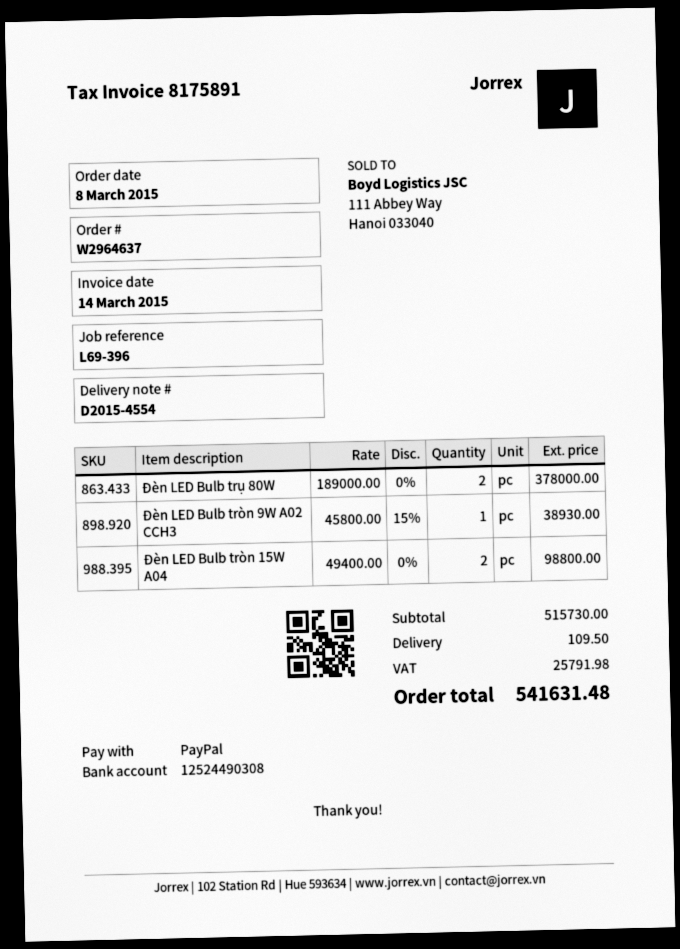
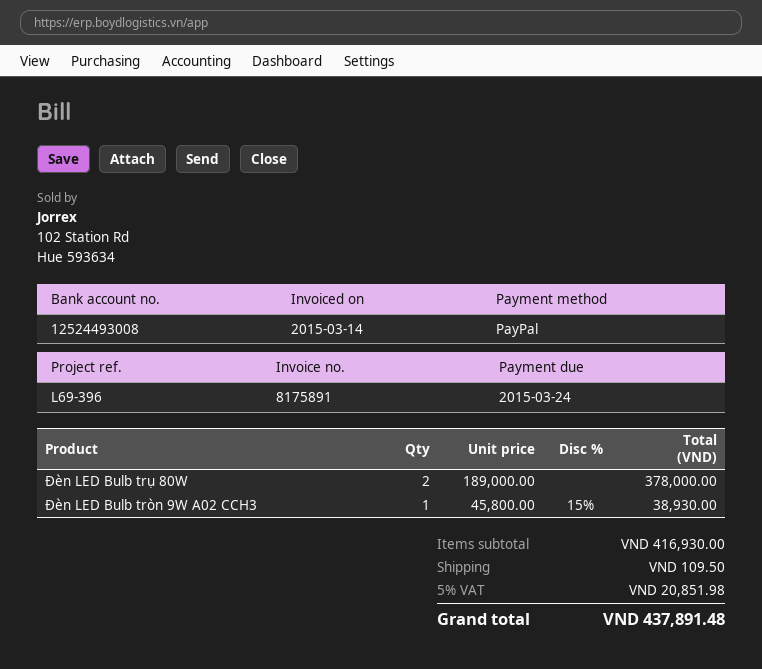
bank account: 12524490308 -> 12524493008
Đèn LED Bulb tròn 15W A04: 2 x 49400.00 = 98800.00 -> none
subtotal: 515730.00 -> 416930.00
tax: 25791.98 -> 20851.98
total: 541631.48 -> 437891.48

